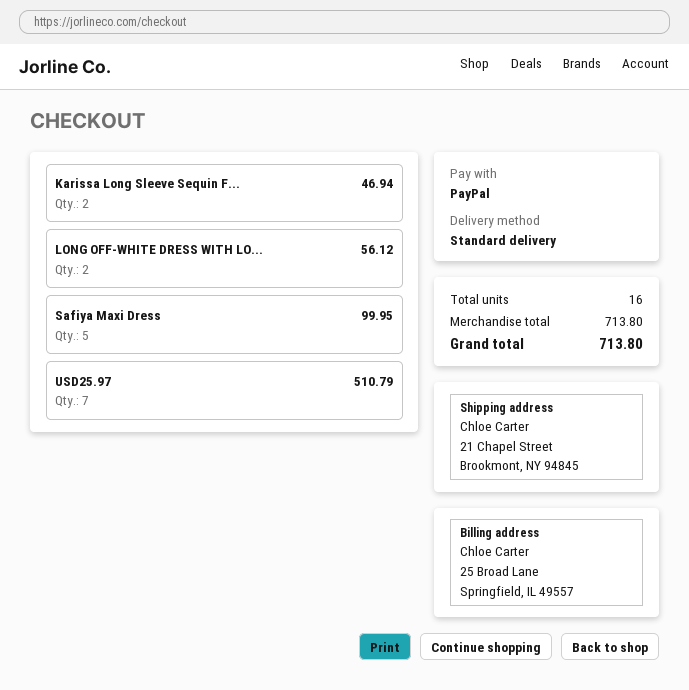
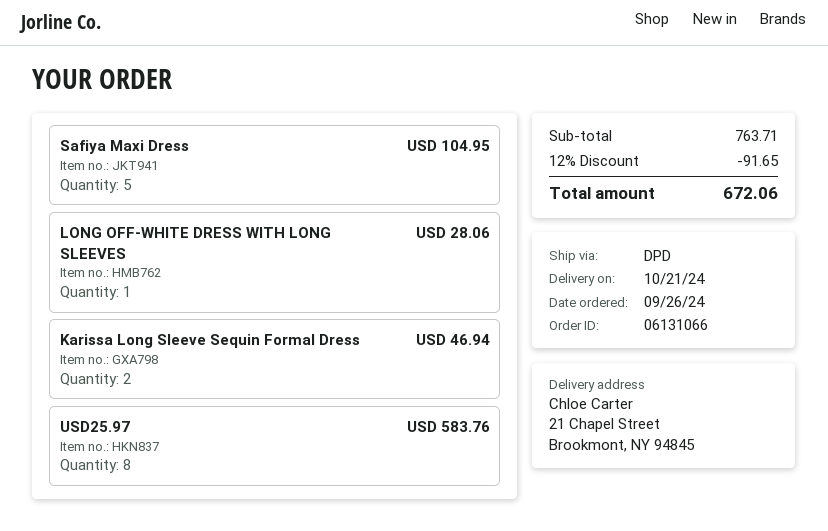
shipping method: standard -> DPD
LONG OFF-WHITE DRESS WITH LO...: 2 for 56.12 -> 1 for 28.06
Safiya Maxi Dress: 5 for 99.95 -> 5 for 104.95
USD25.97: 7 for 510.79 -> 8 for 583.76
subtotal: 713.80 -> 763.71
discount: none -> 12% = 91.65
total: 713.80 -> 672.06

